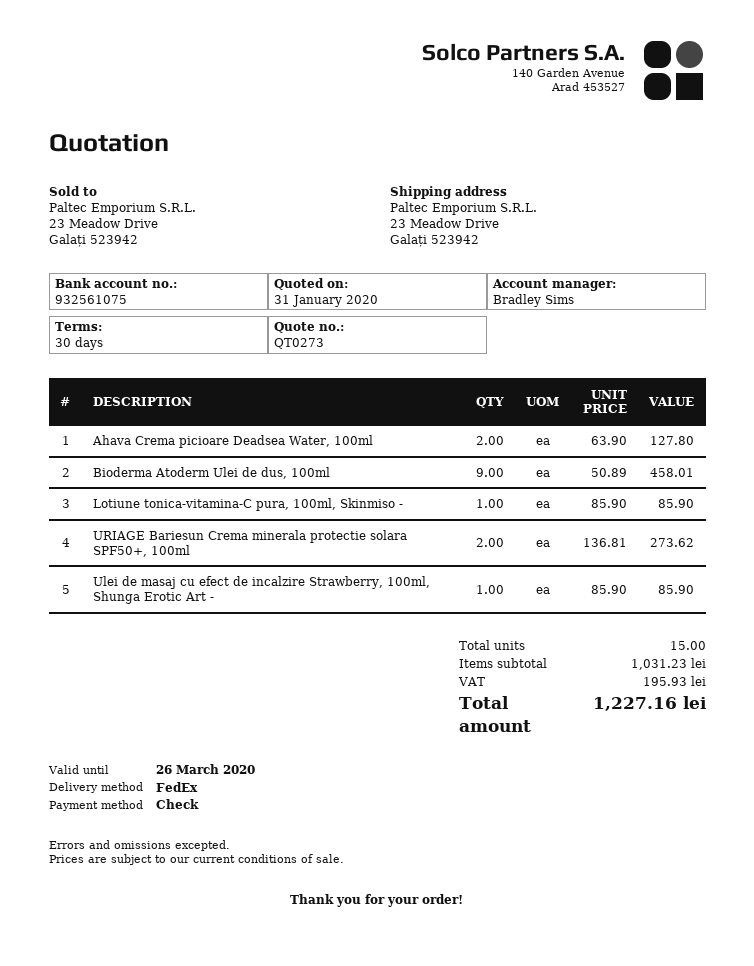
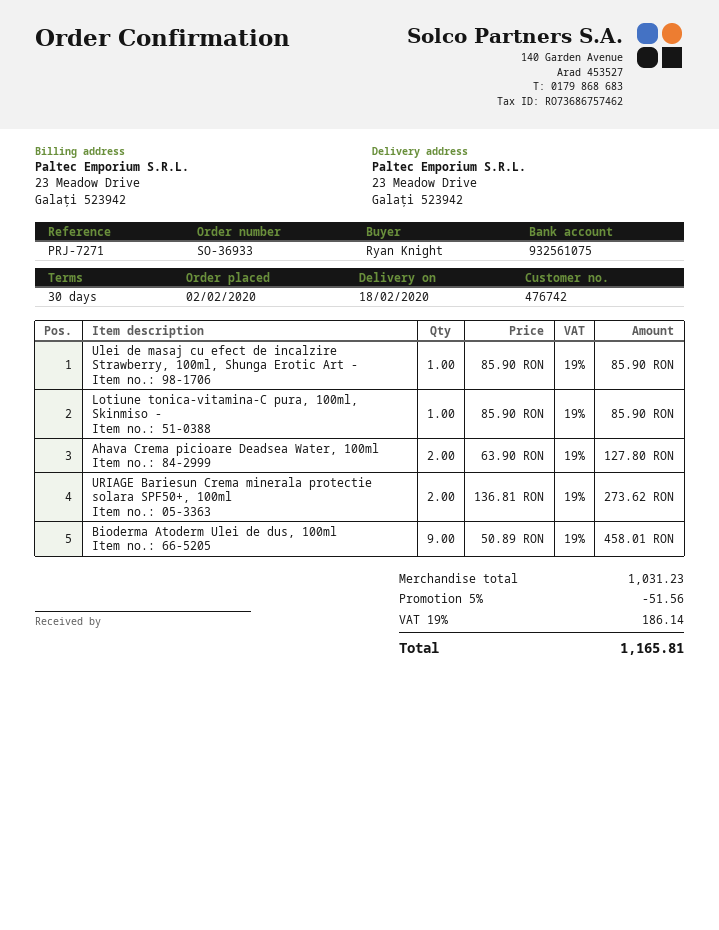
discount: none -> 5% = 51.56
tax: 195.93 -> 186.14
total: 1227.16 -> 1165.81

